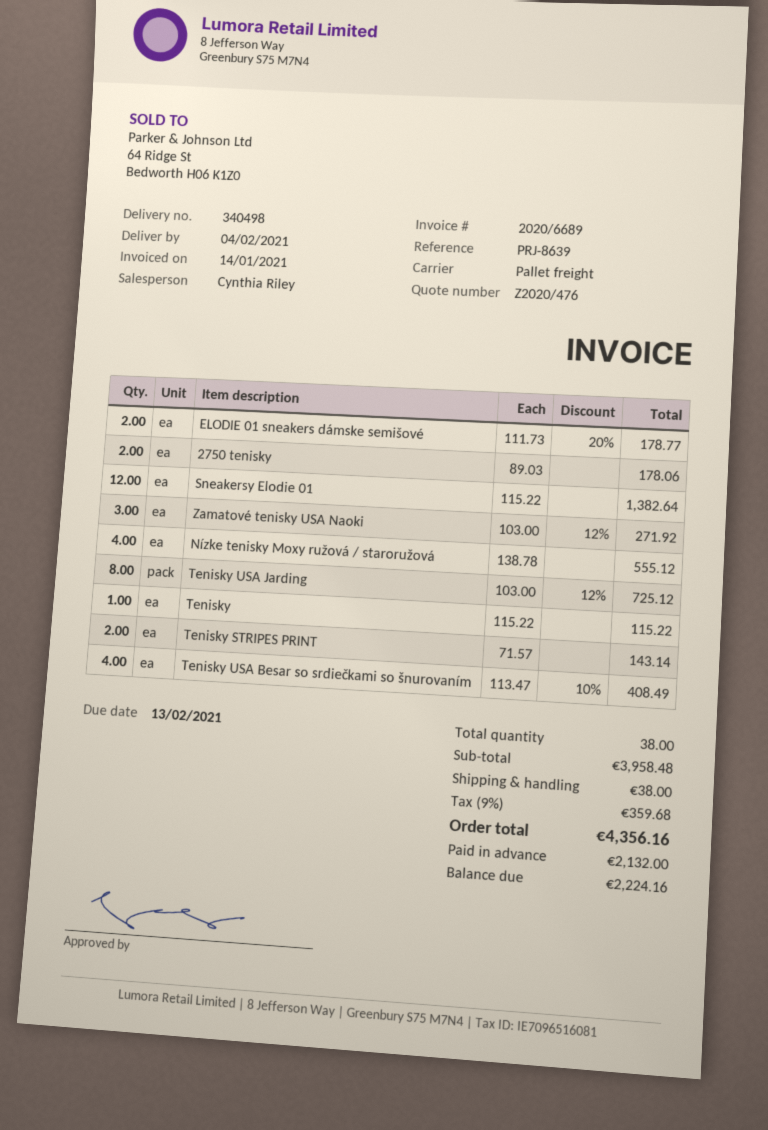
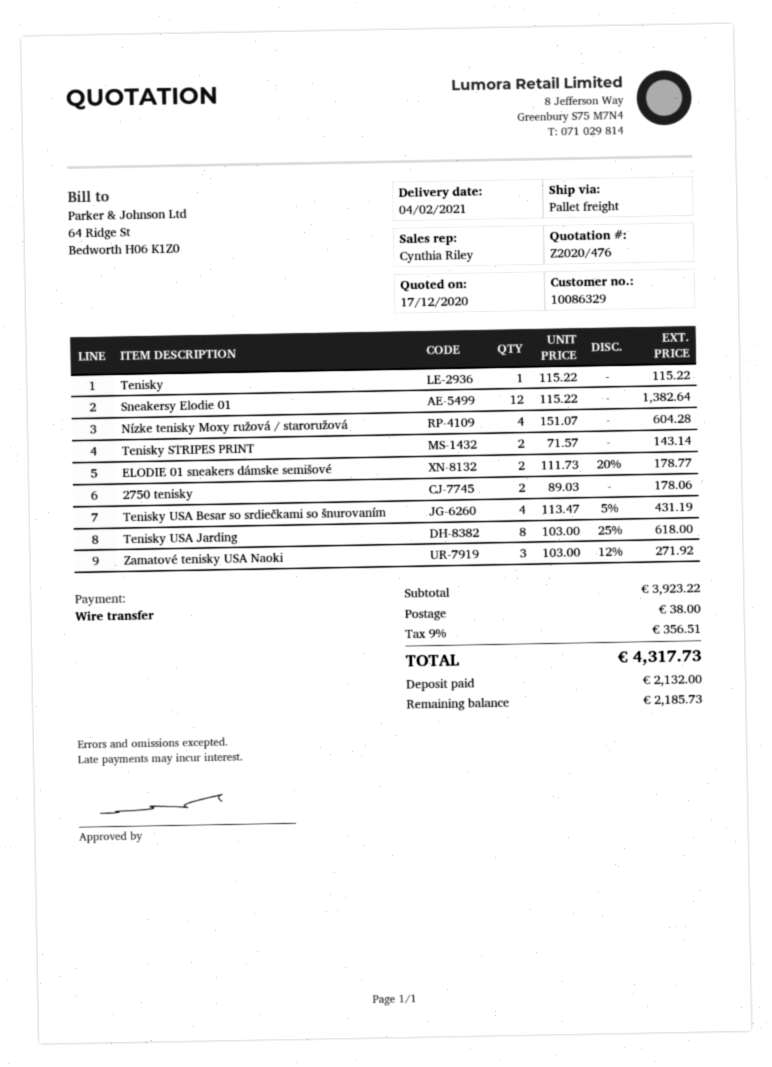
Nízke tenisky Moxy ružová / staroružová: 4 x 138.78 = 555.12 -> 4 x 151.07 = 604.28
Tenisky USA Jarding: 8 x 103.00 - 12% = 725.12 -> 8 x 103.00 - 25% = 618.00
Tenisky USA Besar so srdiečkami so šnurovaním: 4 x 113.47 - 10% = 408.49 -> 4 x 113.47 - 5% = 431.19
subtotal: 3958.48 -> 3923.22
tax: 9% = 359.68 -> 9% = 356.51
total: 4356.16 -> 4317.73
balance: 2224.16 -> 2185.73

